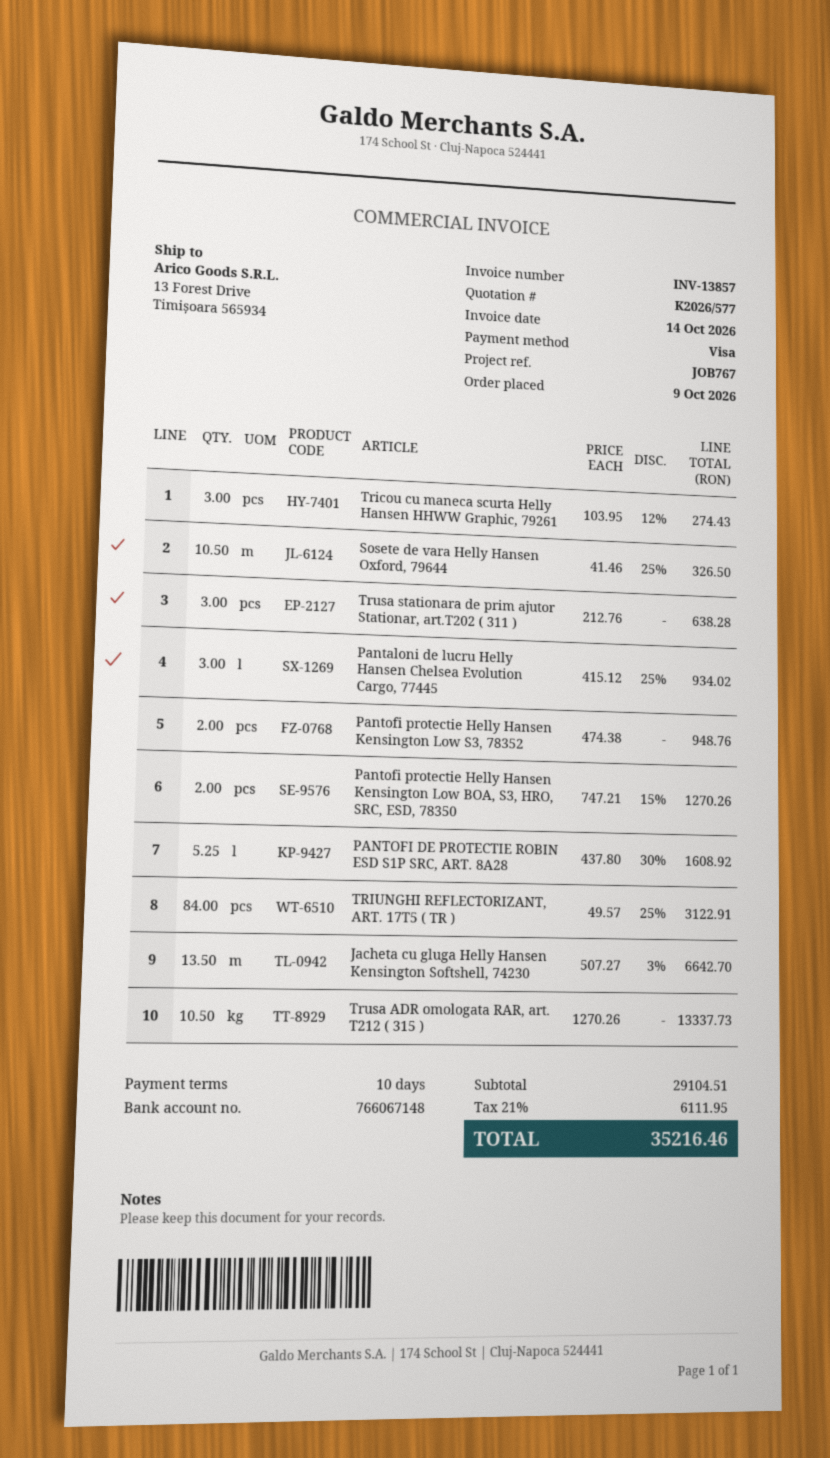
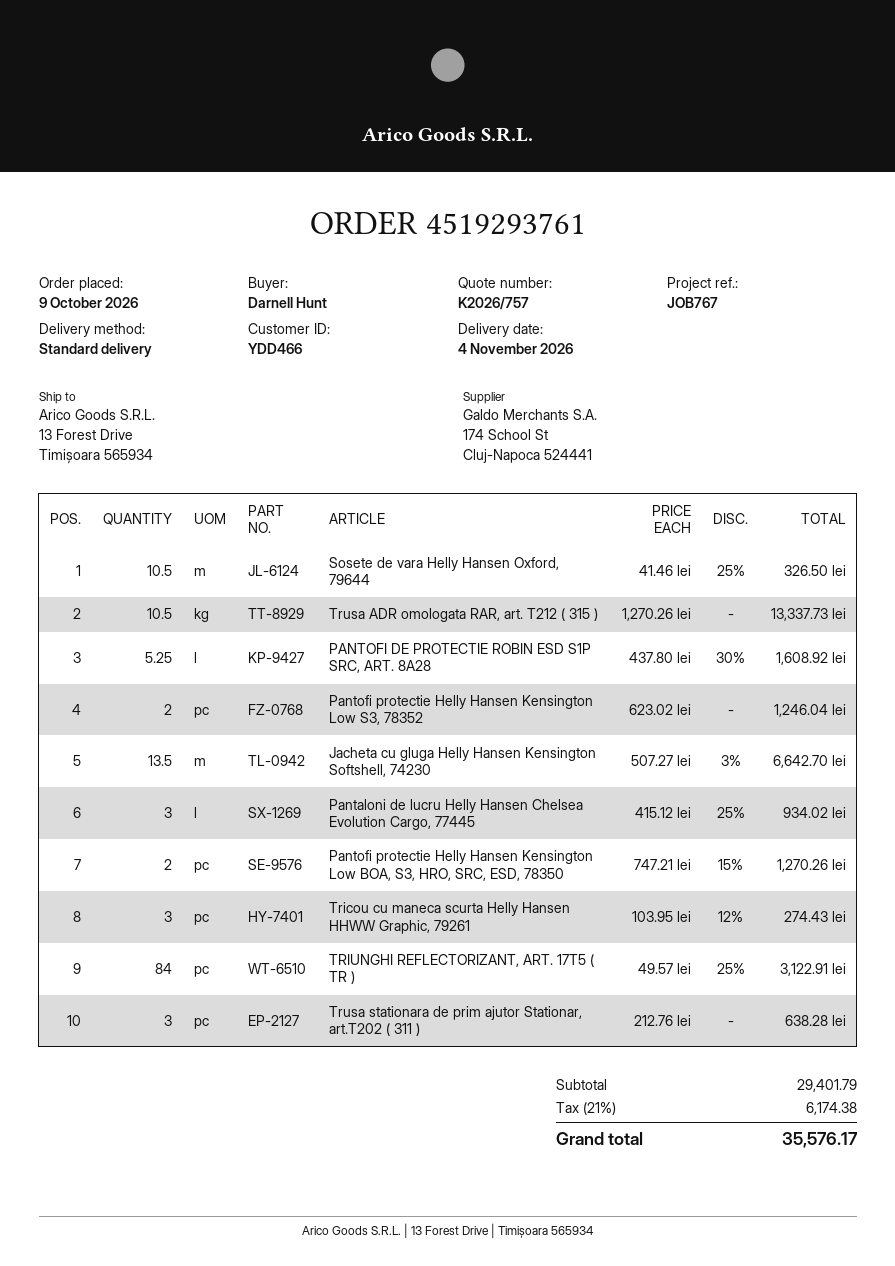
quote number: K2026/577 -> K2026/757
Pantofi protectie Helly Hansen Kensington Low S3, 78352: 2 x 474.38 = 948.76 -> 2 x 623.02 = 1246.04
subtotal: 29104.51 -> 29401.79
tax: 21% = 6111.95 -> 21% = 6174.38
total: 35216.46 -> 35576.17

